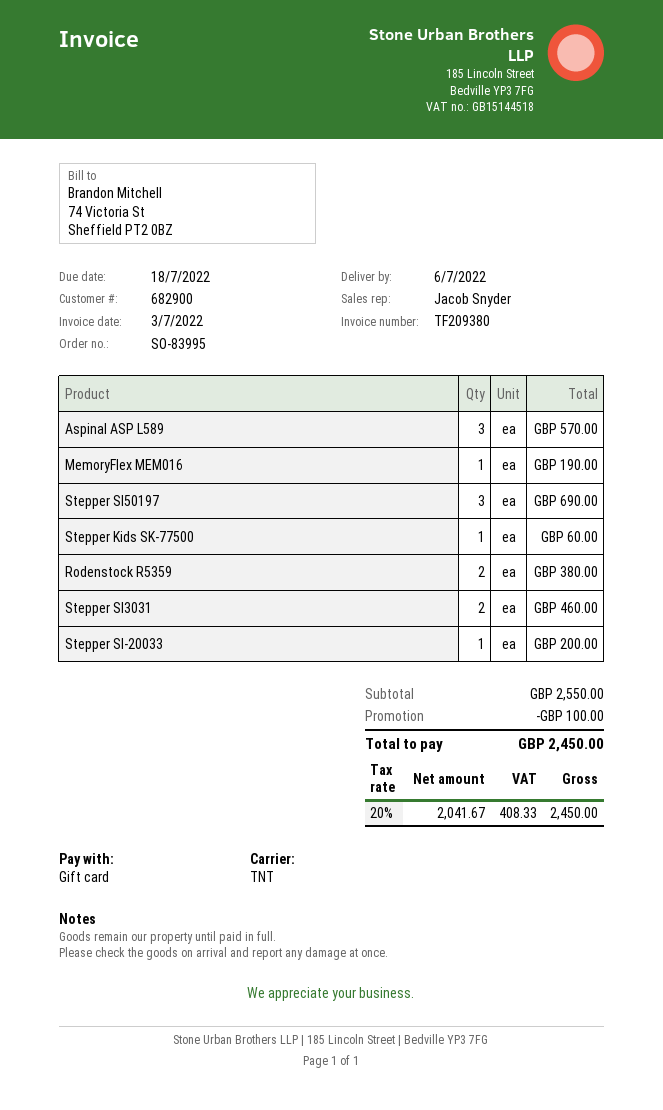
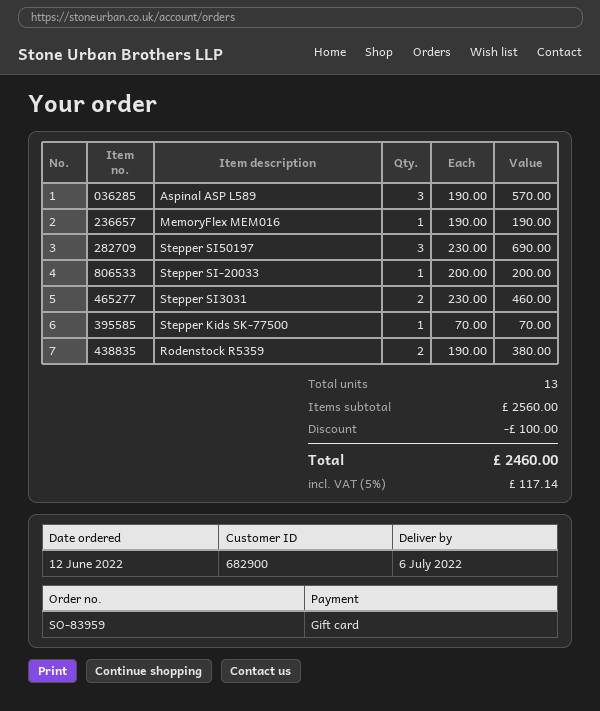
order number: SO-83995 -> SO-83959
Stepper Kids SK-77500: 1 for 60.00 -> 1 for 70.00
subtotal: 2550.00 -> 2560.00
tax: 20% = 408.33 -> 5% = 117.14
total: 2450.00 -> 2460.00

